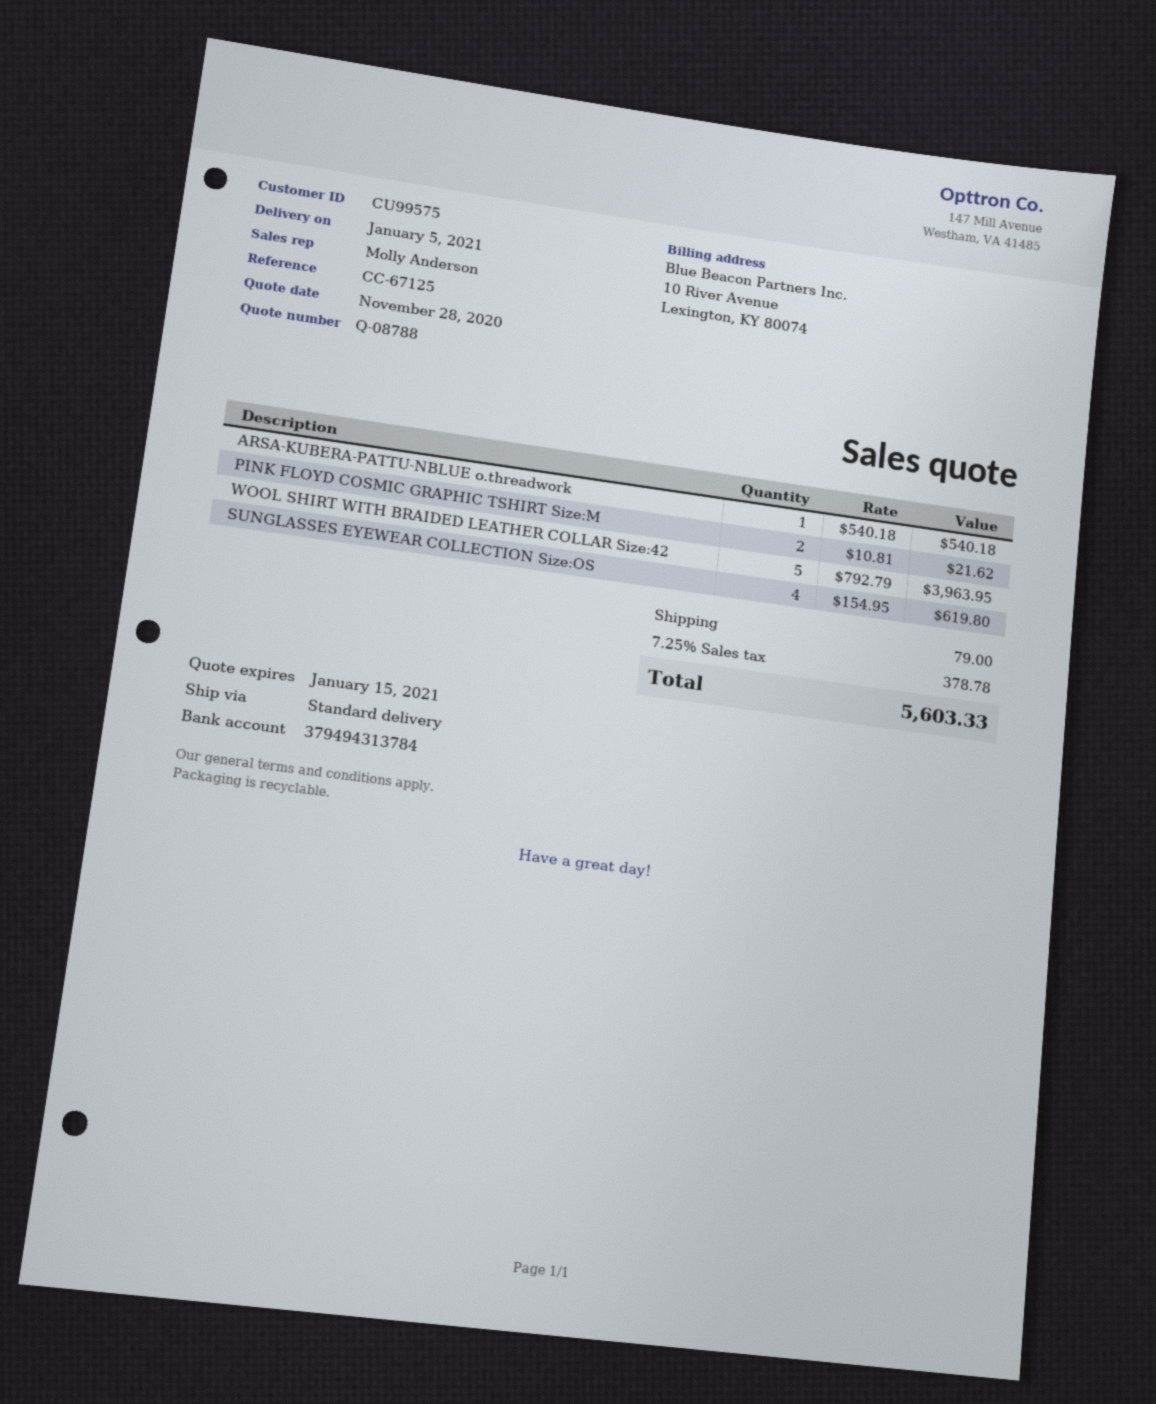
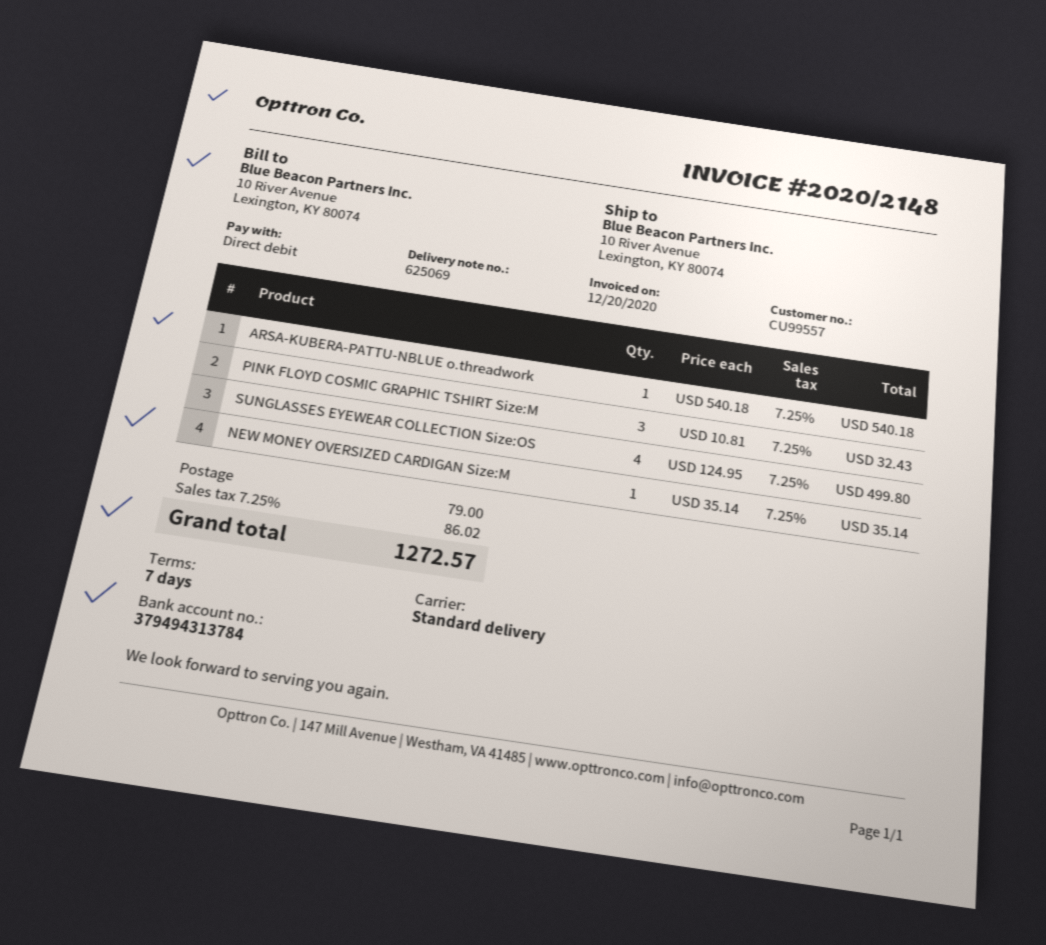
customer number: CU99575 -> CU99557
PINK FLOYD COSMIC GRAPHIC TSHIRT Size:M: 2 x 10.81 = 21.62 -> 3 x 10.81 = 32.43
WOOL SHIRT WITH BRAIDED LEATHER COLLAR Size:42: 5 x 792.79 = 3963.95 -> none
SUNGLASSES EYEWEAR COLLECTION Size:OS: 4 x 154.95 = 619.80 -> 4 x 124.95 = 499.80
NEW MONEY OVERSIZED CARDIGAN Size:M: none -> 1 x 35.14 = 35.14
tax: 7.25% = 378.78 -> 7.25% = 86.02
total: 5603.33 -> 1272.57

